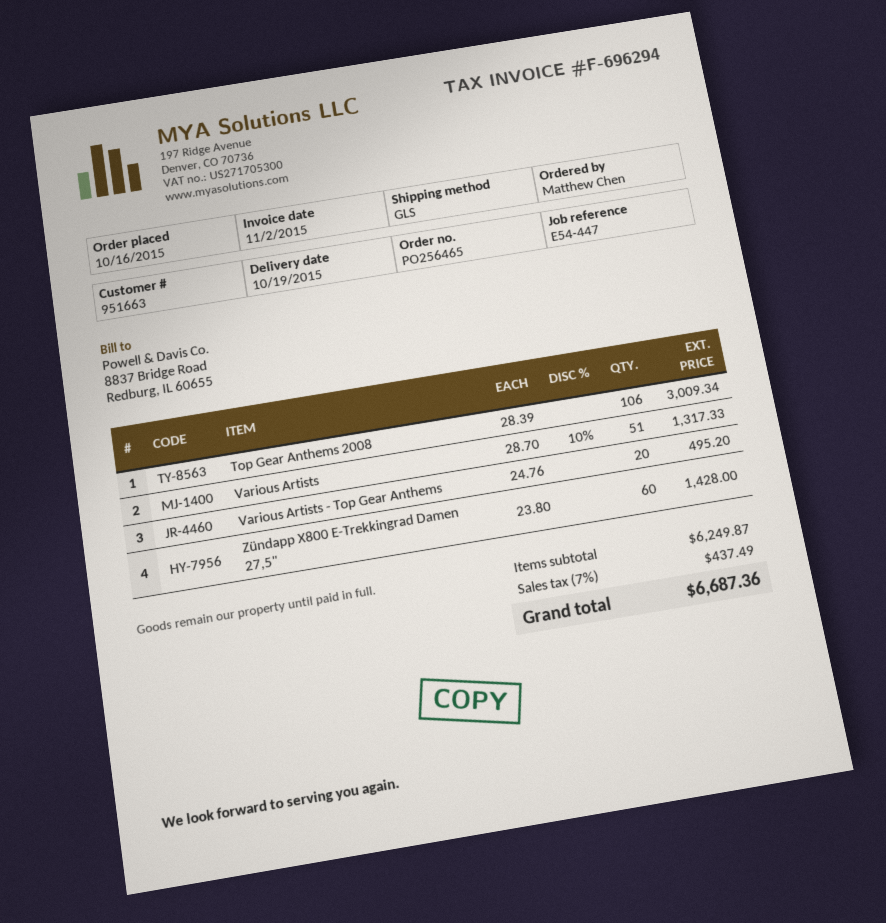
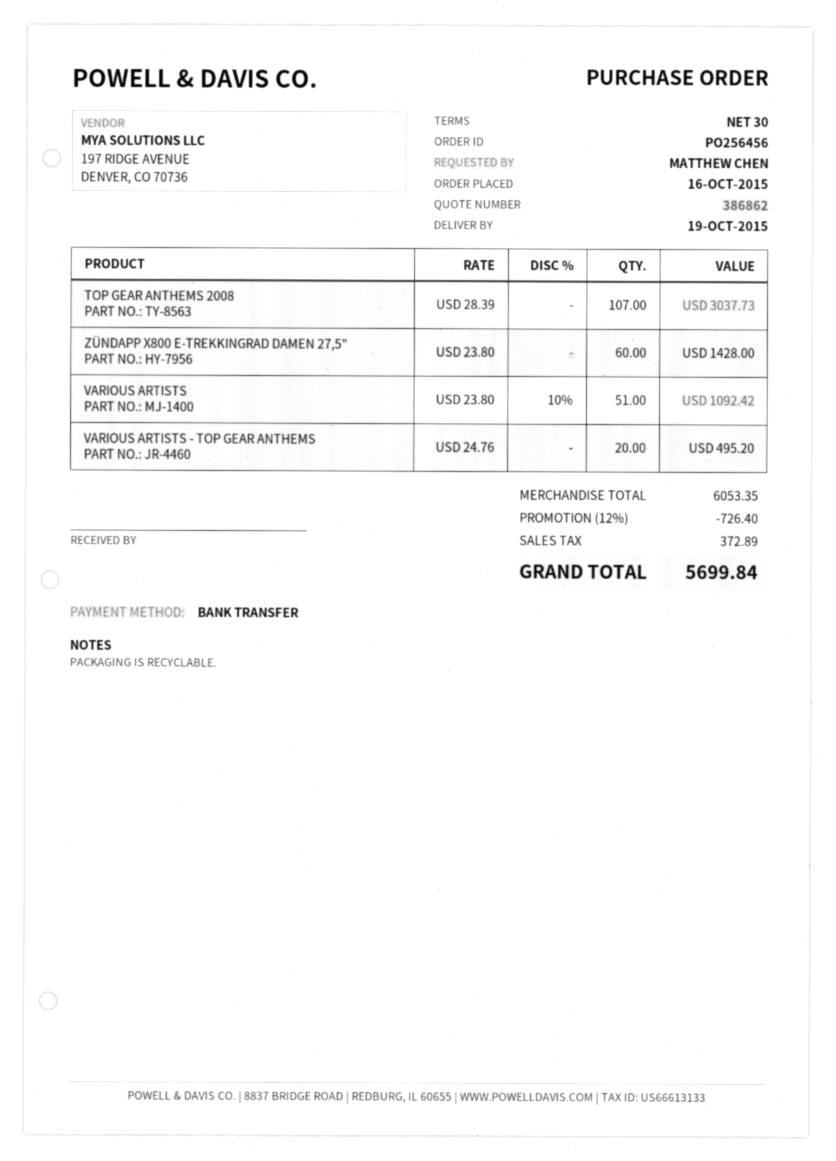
order number: PO256465 -> PO256456
Top Gear Anthems 2008: 106 x 28.39 = 3009.34 -> 107 x 28.39 = 3037.73
Various Artists: 51 x 28.70 - 10% = 1317.33 -> 51 x 23.80 - 10% = 1092.42
subtotal: 6249.87 -> 6053.35
discount: none -> 12% = 726.40
tax: 437.49 -> 372.89
total: 6687.36 -> 5699.84

